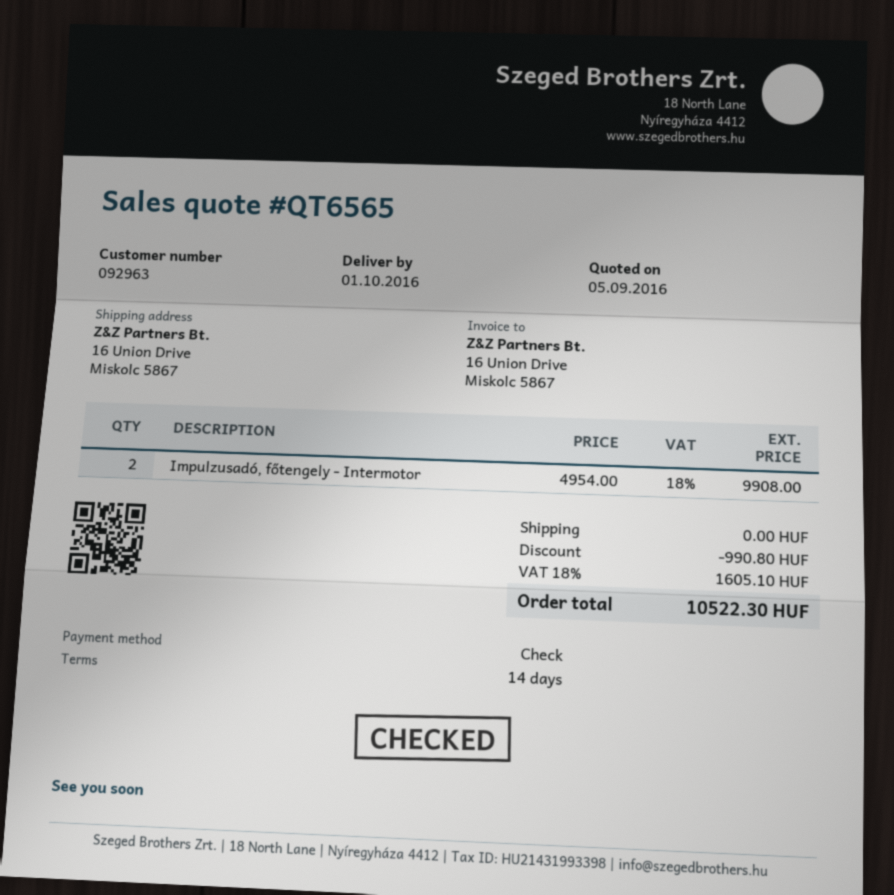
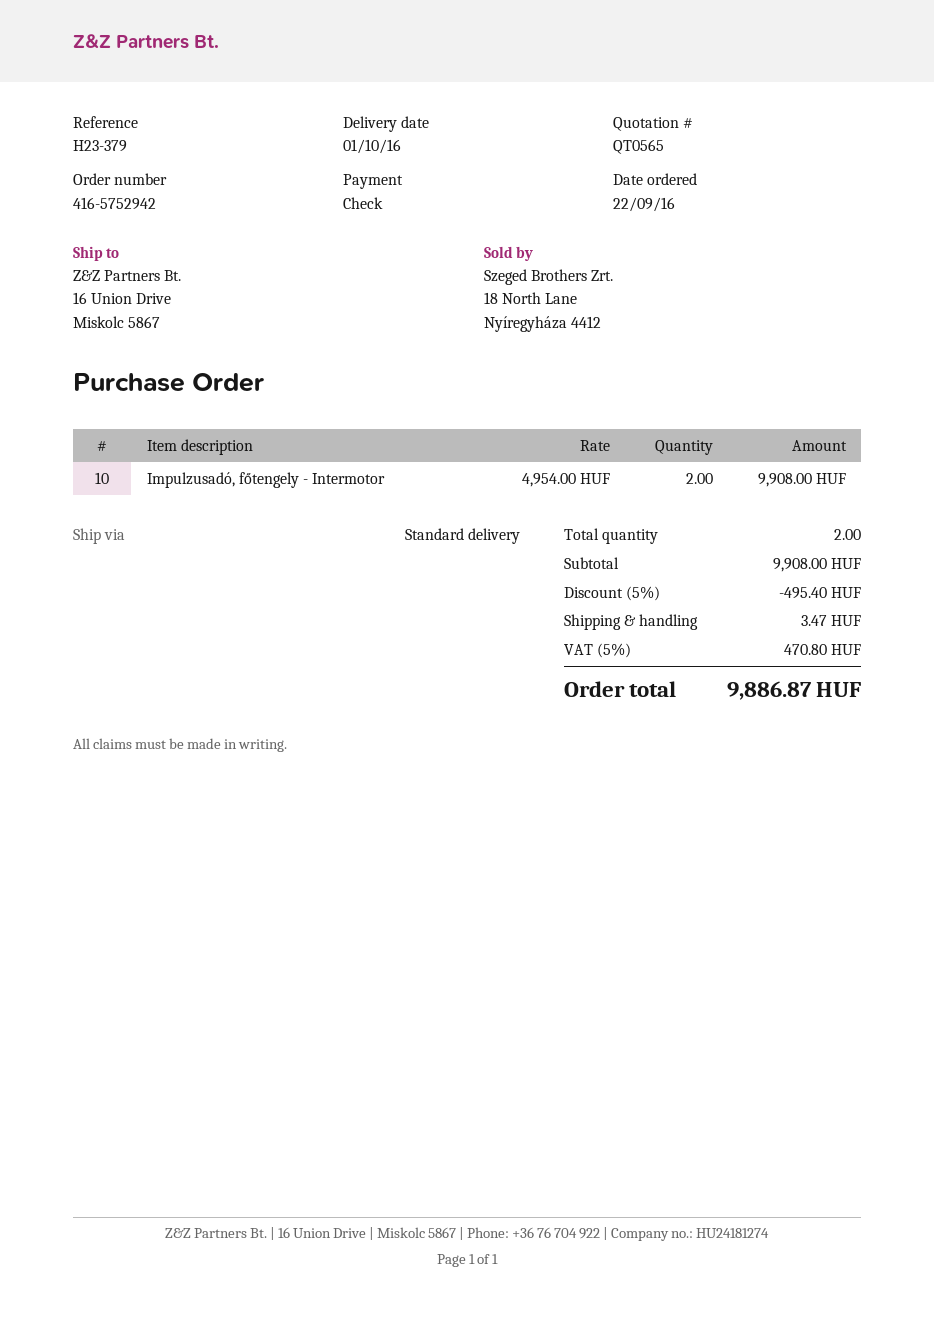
quote number: QT6565 -> QT0565
discount: 990.80 -> 495.40
shipping: 0.00 -> 3.47
tax: 18% = 1605.10 -> 5% = 470.80
total: 10522.30 -> 9886.87

